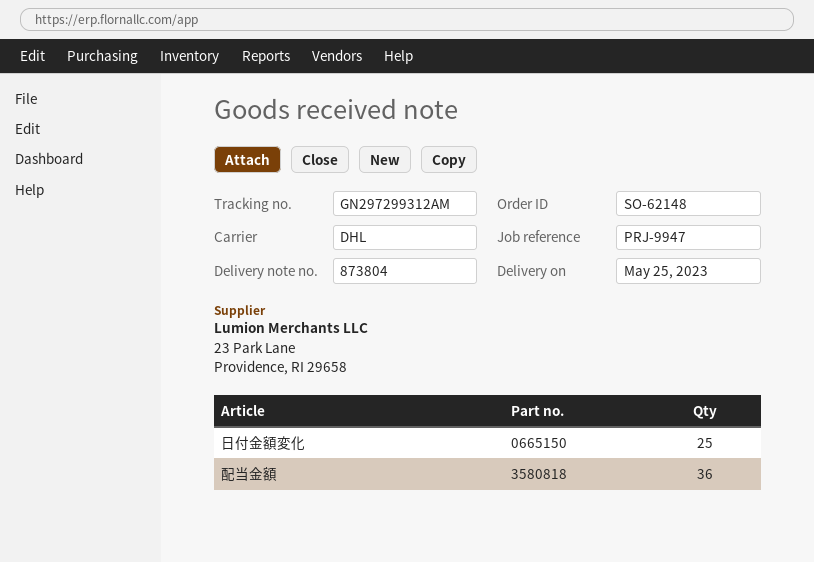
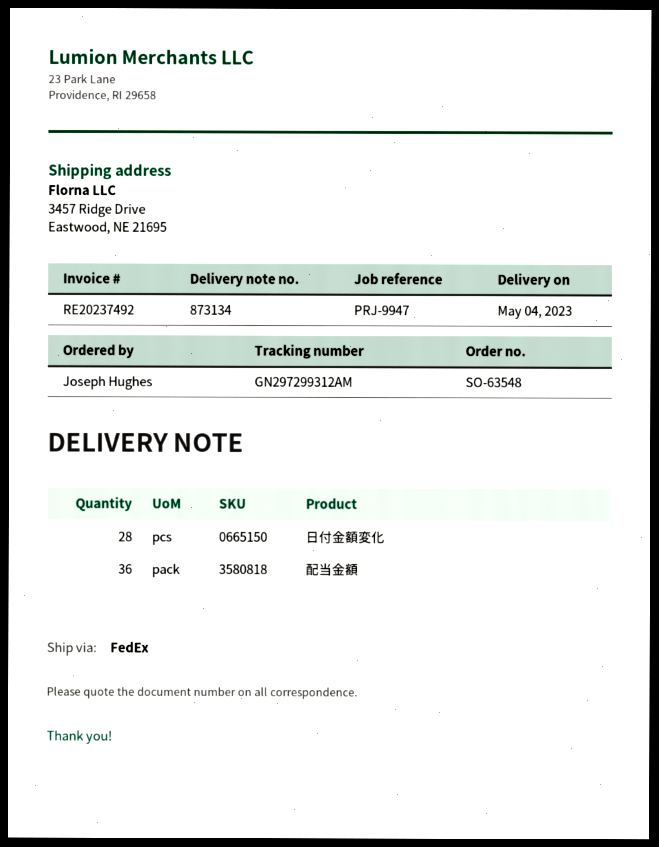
order number: SO-62148 -> SO-63548
delivery note number: 873804 -> 873134
delivery date: 2023-05-25 -> 2023-05-04
shipping method: DHL -> FedEx
日付金額変化: 25 -> 28

